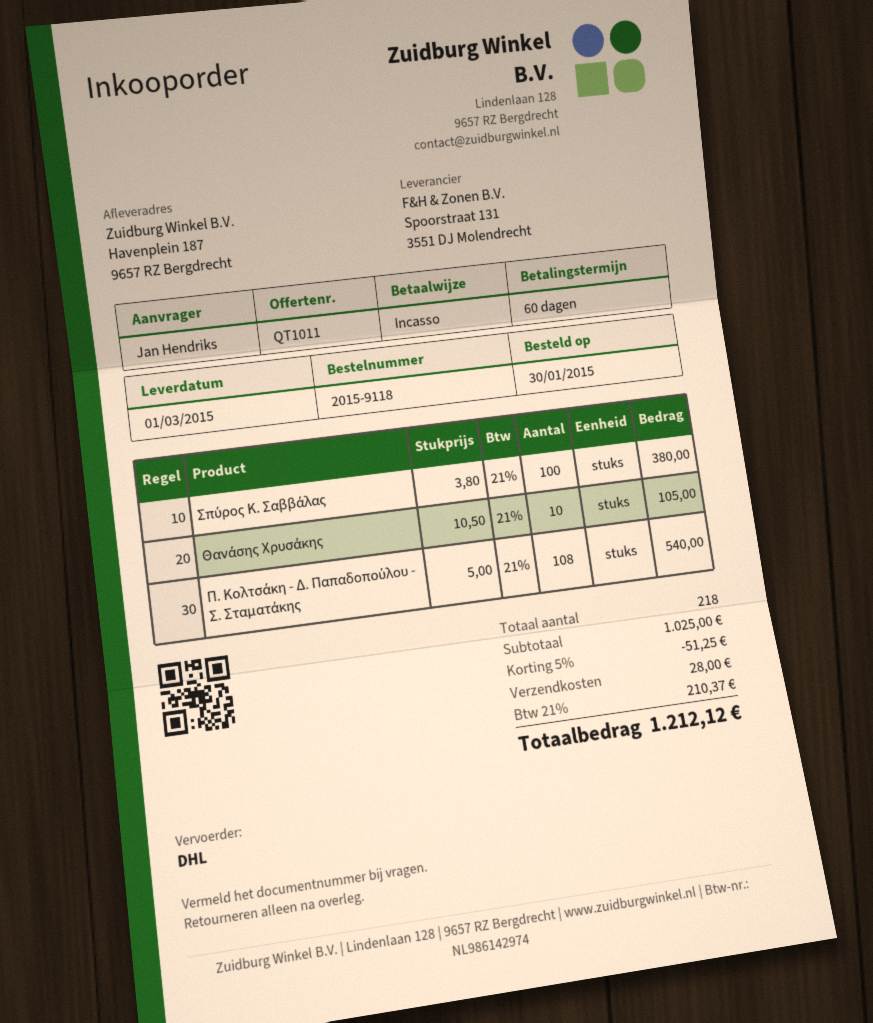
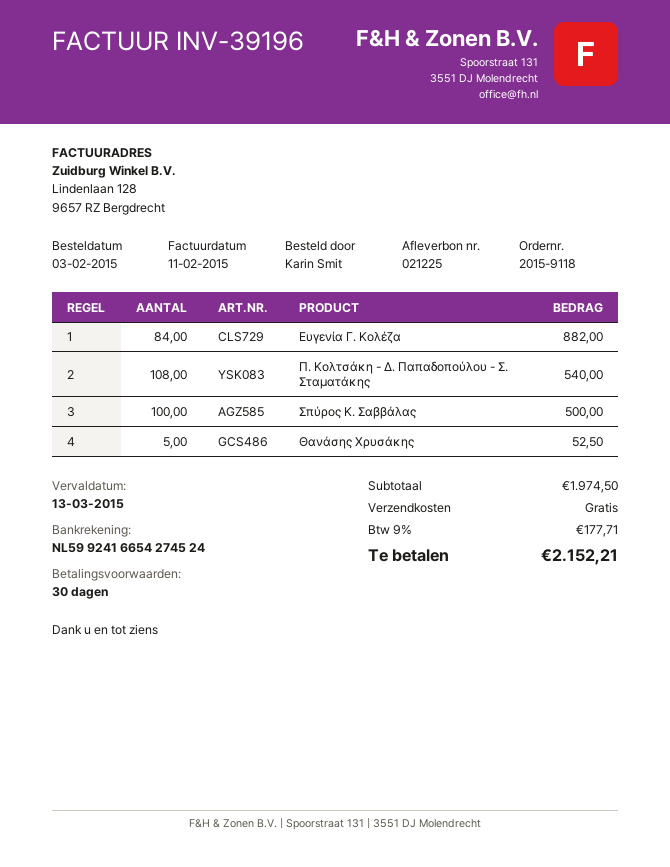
order date: 2015-01-30 -> 2015-02-03
payment terms: 60 days -> 30 days
ordered by: Jan Hendriks -> Karin Smit
Σπύρος Κ. Σαββάλας: 100 for 380.00 -> 100 for 500.00
Θανάσης Χρυσάκης: 10 for 105.00 -> 5 for 52.50
Ευγενία Γ. Κολέζα: none -> 84 for 882.00
subtotal: 1025.00 -> 1974.50
discount: 5% = 51.25 -> none
shipping: 28.00 -> 0.00
tax: 21% = 210.37 -> 9% = 177.71
total: 1212.12 -> 2152.21

